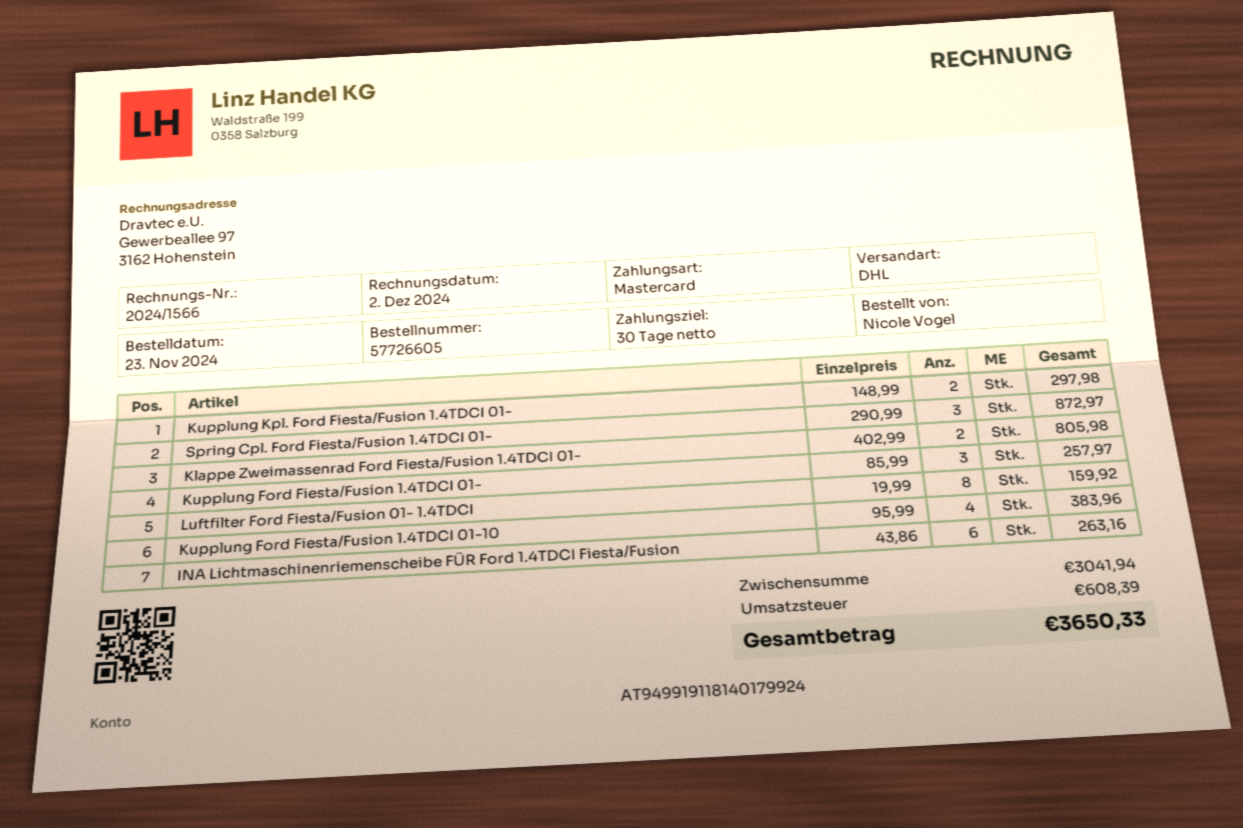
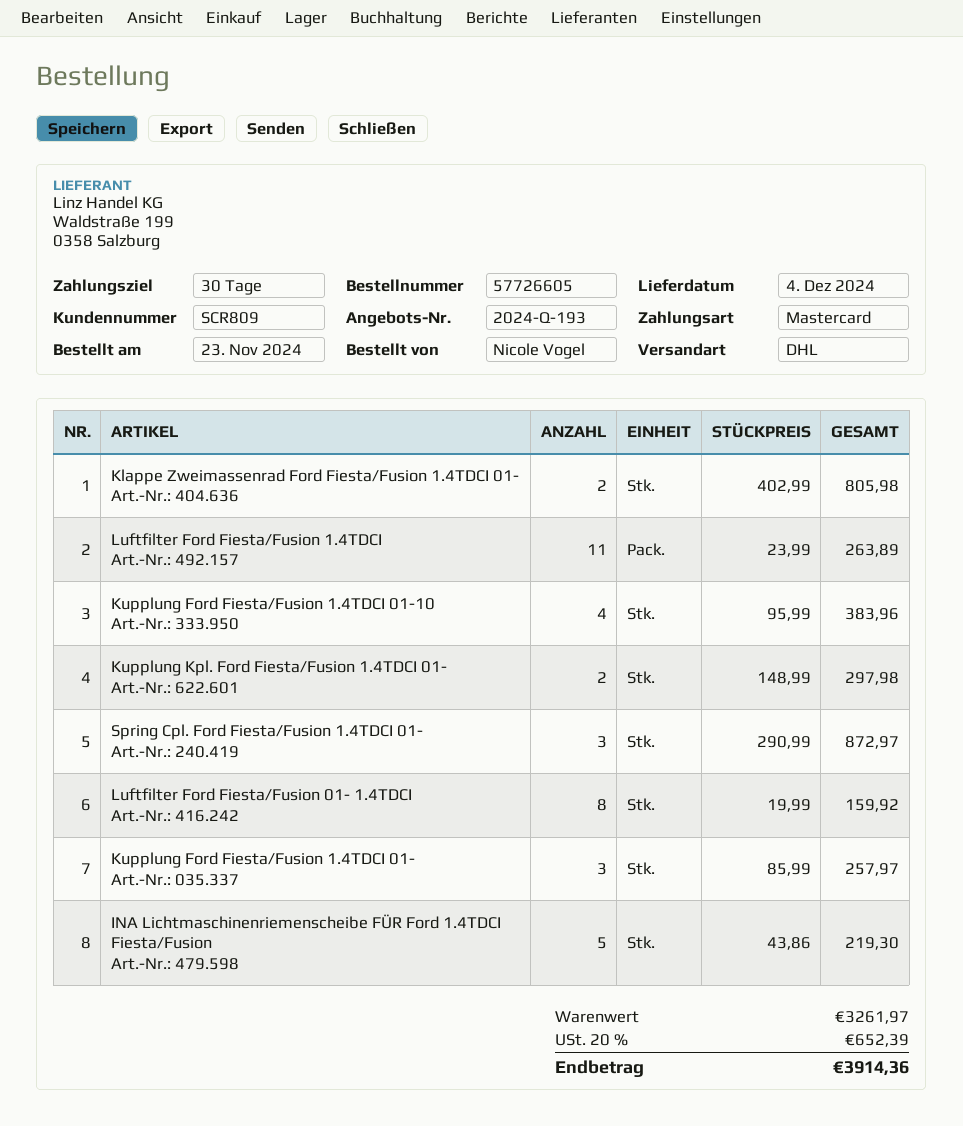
INA Lichtmaschinenriemenscheibe FÜR Ford 1.4TDCI Fiesta/Fusion: 6 x 43.86 = 263.16 -> 5 x 43.86 = 219.30
Luftfilter Ford Fiesta/Fusion 1.4TDCI: none -> 11 x 23.99 = 263.89
subtotal: 3041.94 -> 3261.97
tax: 608.39 -> 652.39
total: 3650.33 -> 3914.36

